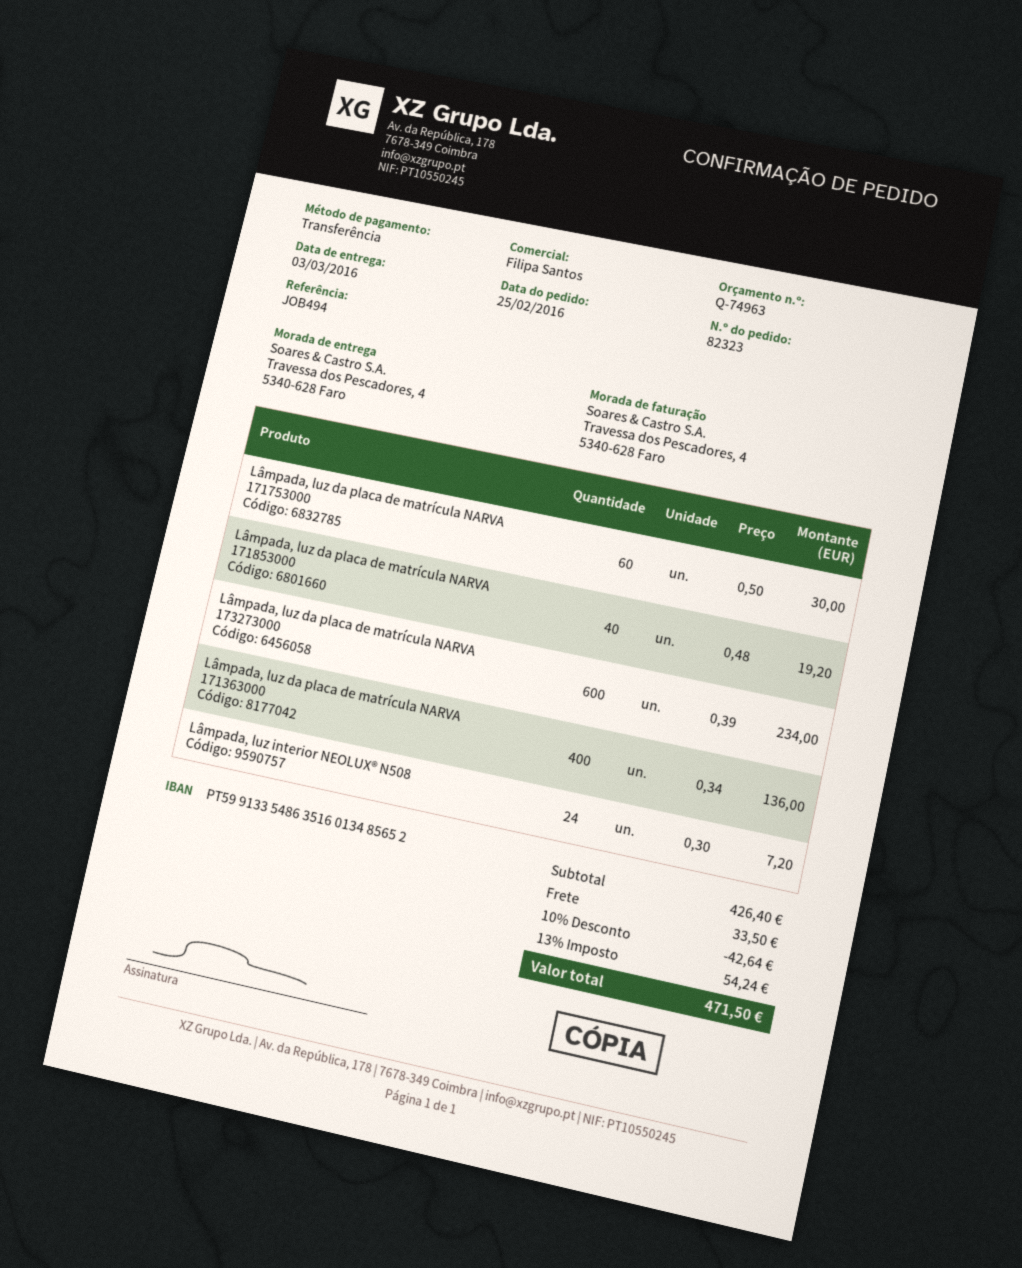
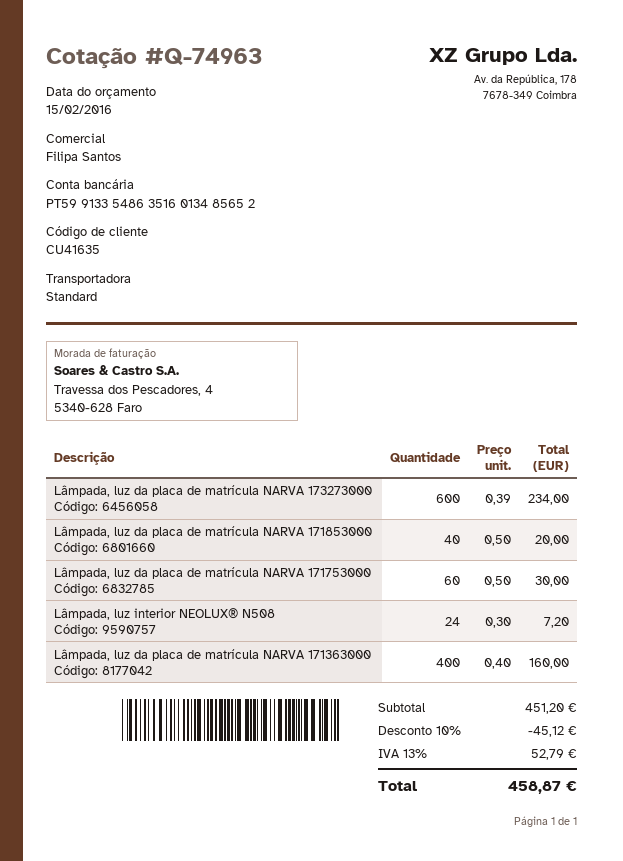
Lâmpada, luz da placa de matrícula NARVA 171853000: 40 x 0.48 = 19.20 -> 40 x 0.50 = 20.00
Lâmpada, luz da placa de matrícula NARVA 171363000: 400 x 0.34 = 136.00 -> 400 x 0.40 = 160.00
subtotal: 426.40 -> 451.20
discount: 10% = 42.64 -> 10% = 45.12
shipping: 33.50 -> none
tax: 13% = 54.24 -> 13% = 52.79
total: 471.50 -> 458.87

